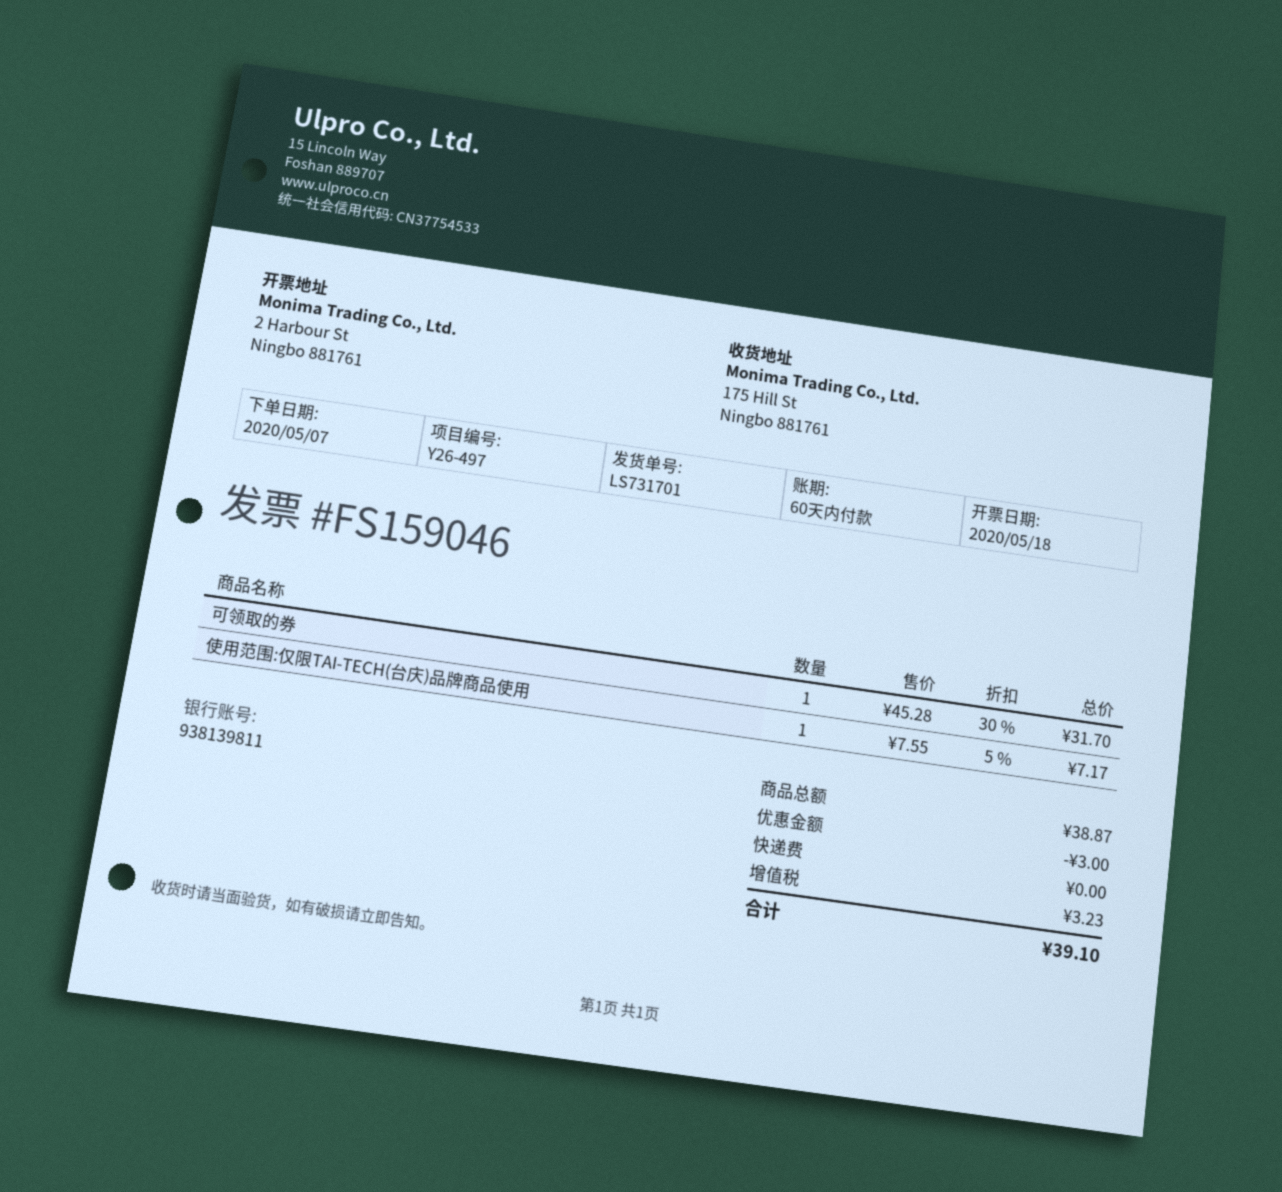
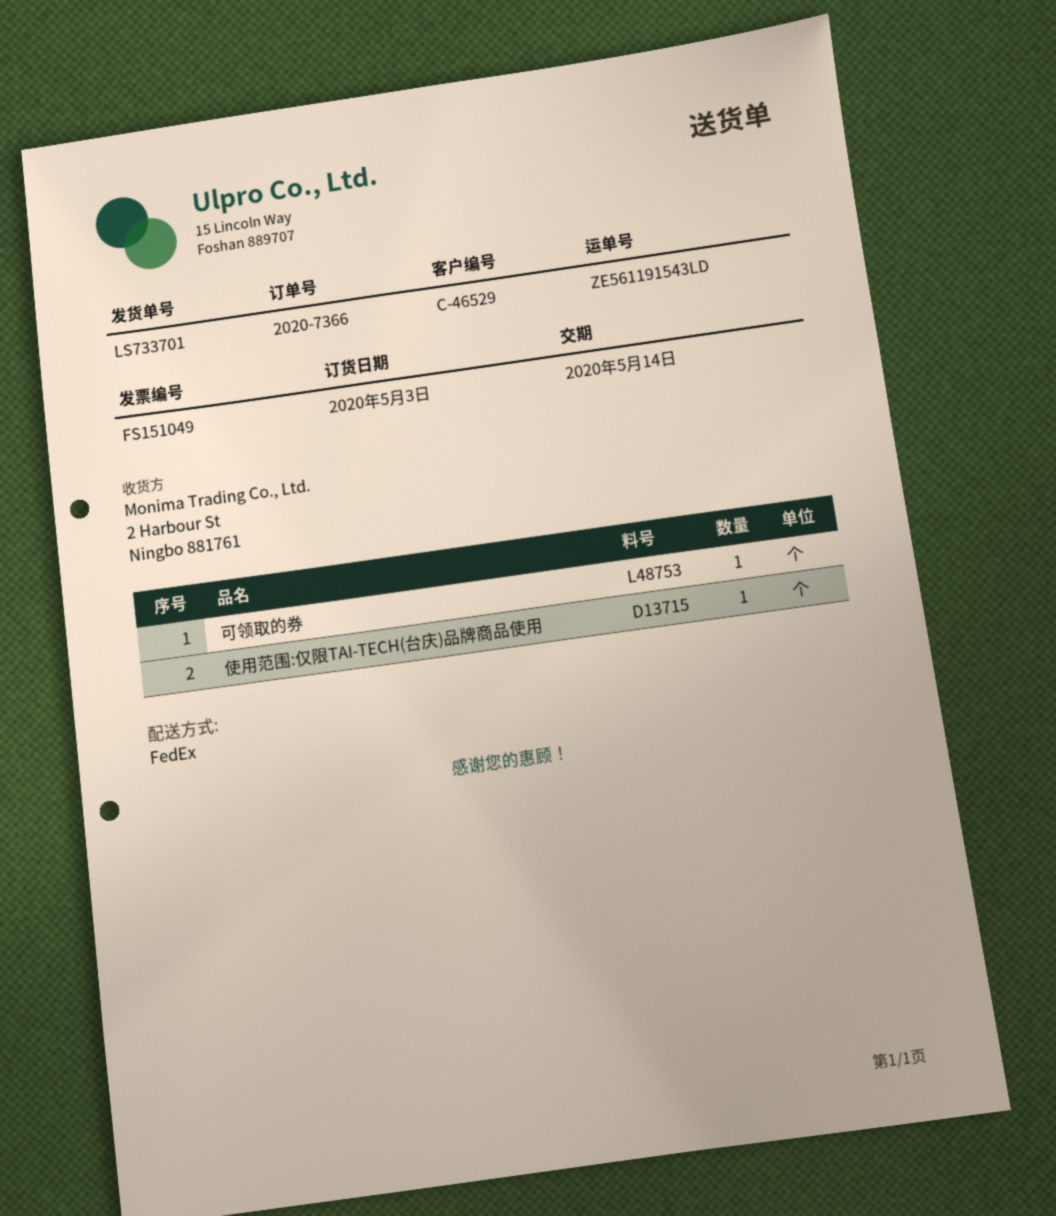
order date: 2020-05-07 -> 2020-05-03
delivery note number: LS731701 -> LS733701
invoice number: FS159046 -> FS151049
ship to: 175 Hill St, Ningbo 881761 -> 2 Harbour St, Ningbo 881761

